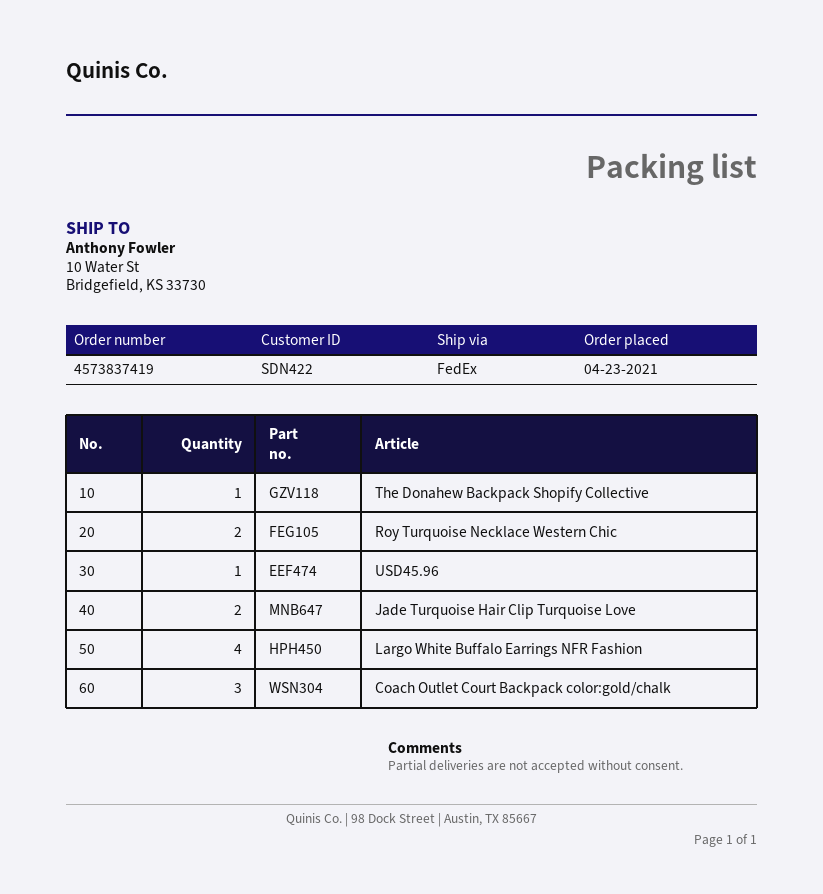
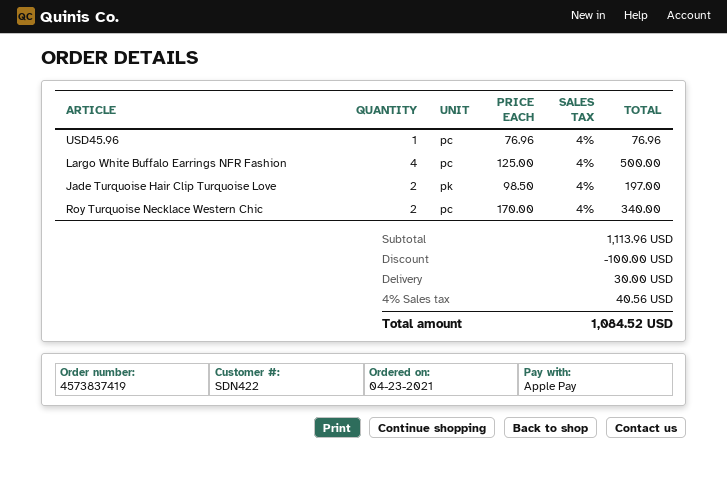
The Donahew Backpack Shopify Collective: 1 -> none
Coach Outlet Court Backpack color:gold/chalk: 3 -> none

